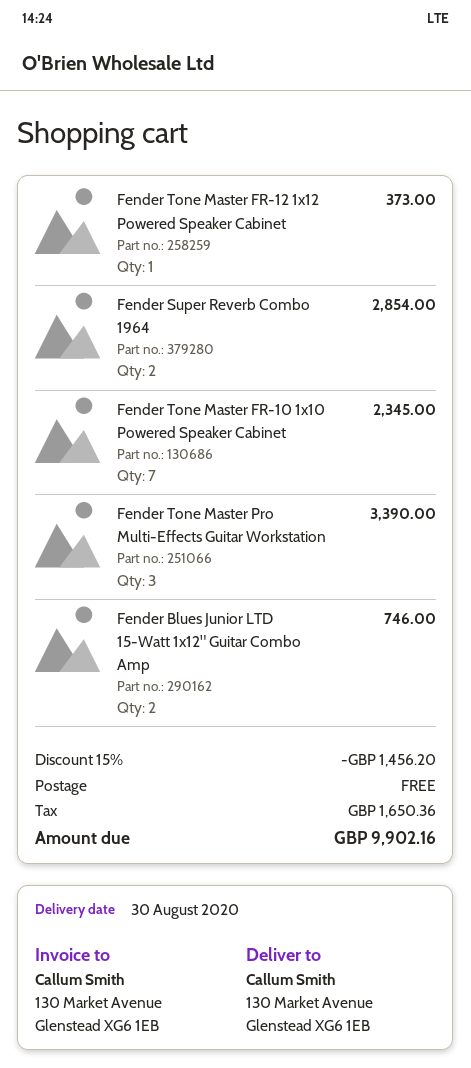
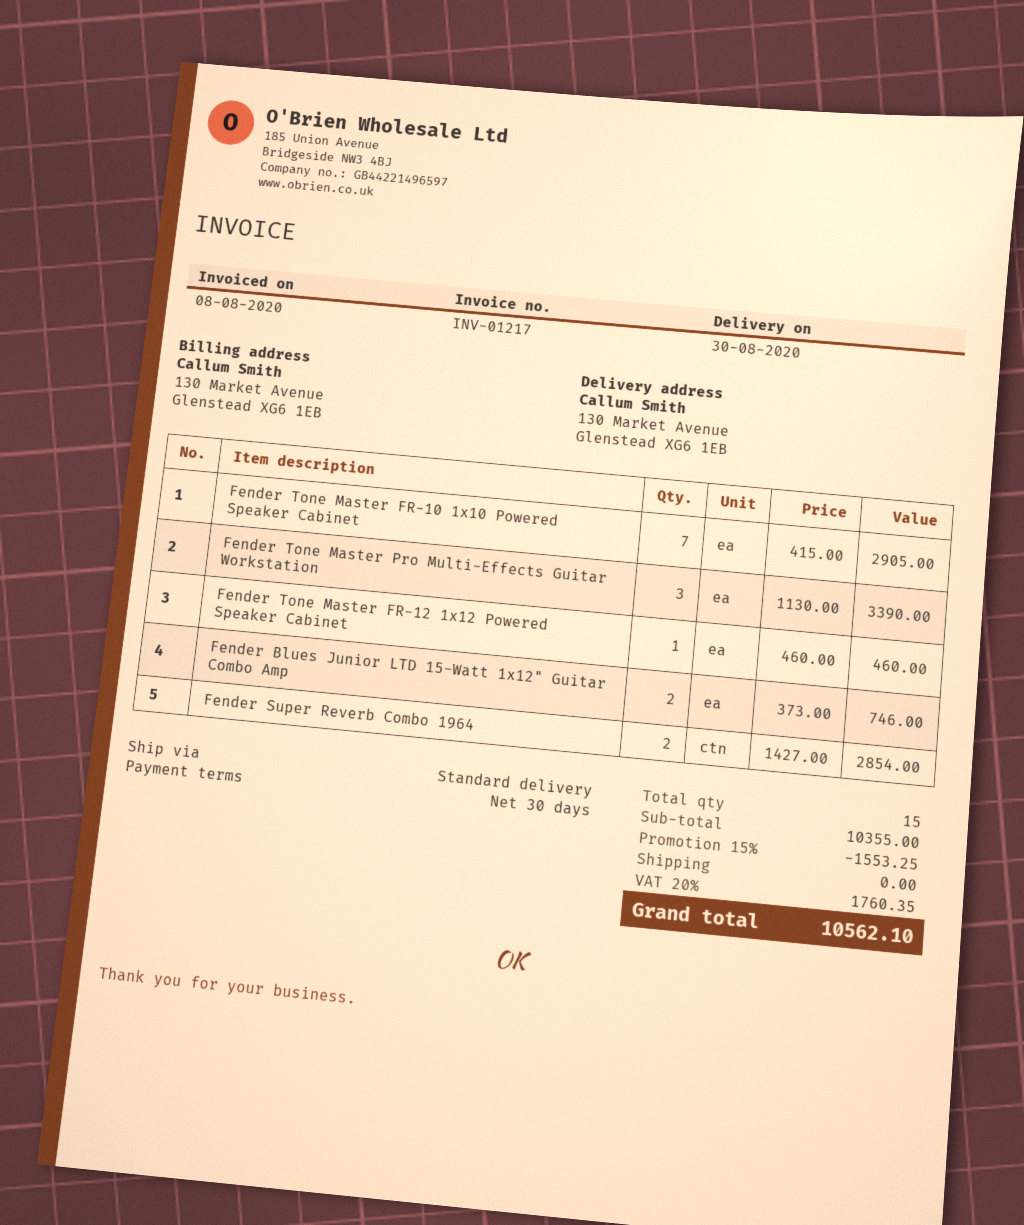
Fender Tone Master FR-12 1x12 Powered Speaker Cabinet: 1 for 373.00 -> 1 for 460.00
Fender Tone Master FR-10 1x10 Powered Speaker Cabinet: 7 for 2345.00 -> 7 for 2905.00
discount: 15% = 1456.20 -> 15% = 1553.25
tax: 1650.36 -> 1760.35
total: 9902.16 -> 10562.10

